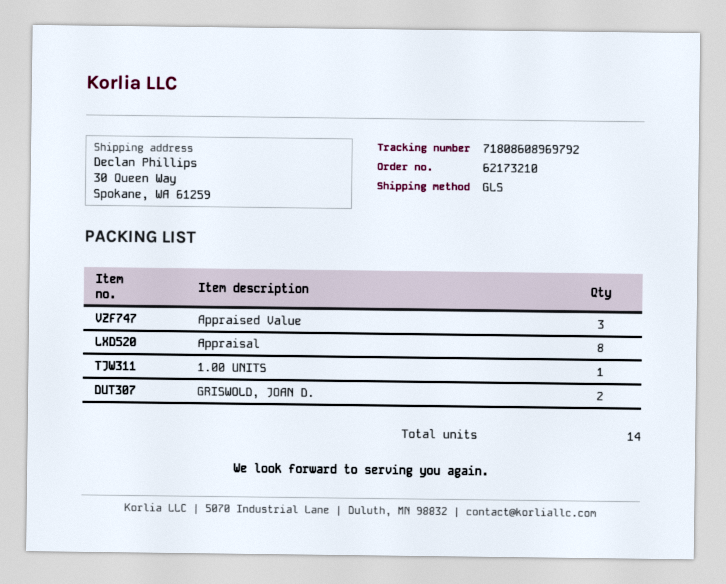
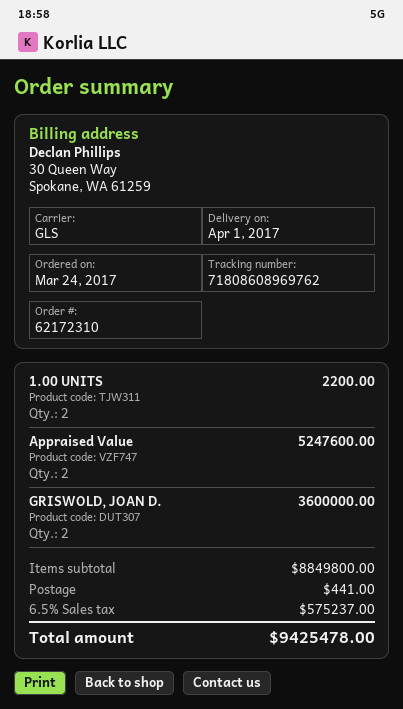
order number: 62173210 -> 62172310
tracking number: 71808608969792 -> 71808608969762
Appraised Value: 3 -> 2
Appraisal: 8 -> none
1.00 UNITS: 1 -> 2

